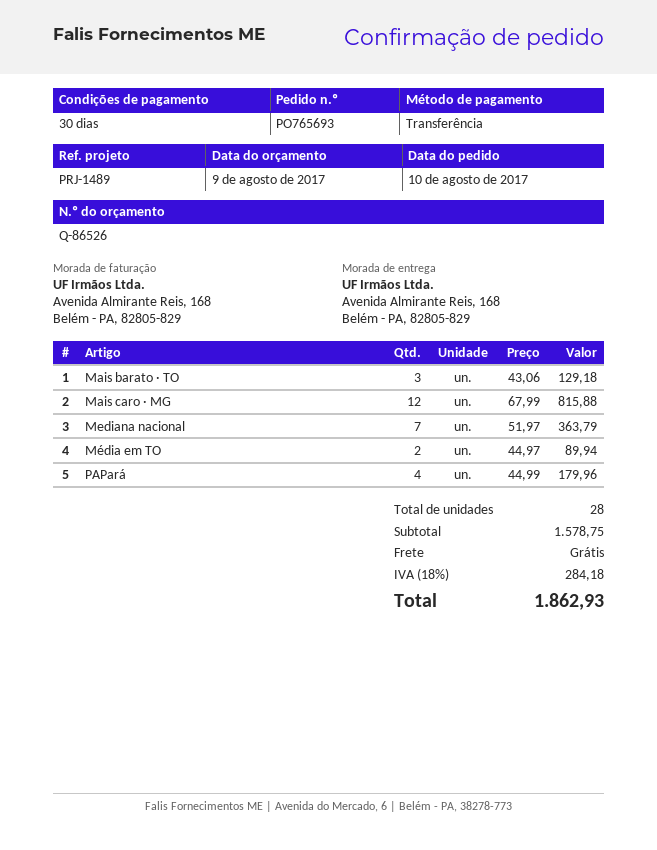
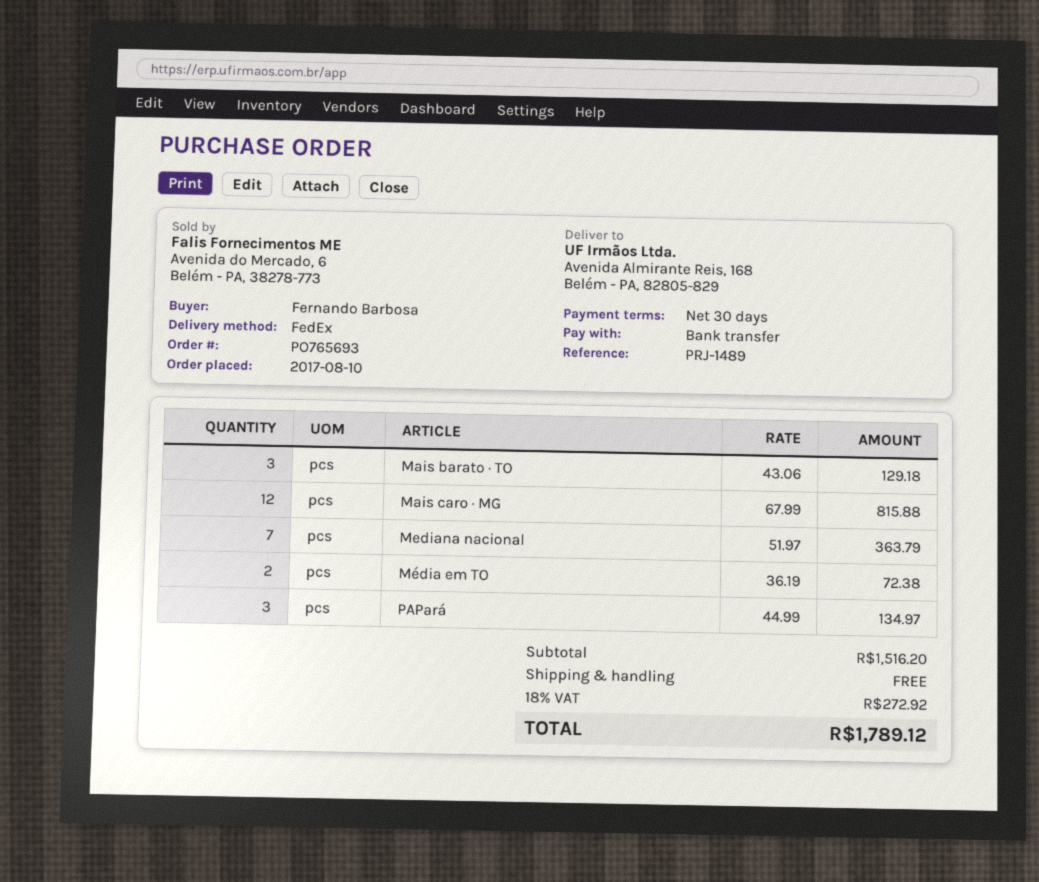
Média em TO: 2 x 44.97 = 89.94 -> 2 x 36.19 = 72.38
PAPará: 4 x 44.99 = 179.96 -> 3 x 44.99 = 134.97
subtotal: 1578.75 -> 1516.20
tax: 18% = 284.18 -> 18% = 272.92
total: 1862.93 -> 1789.12

